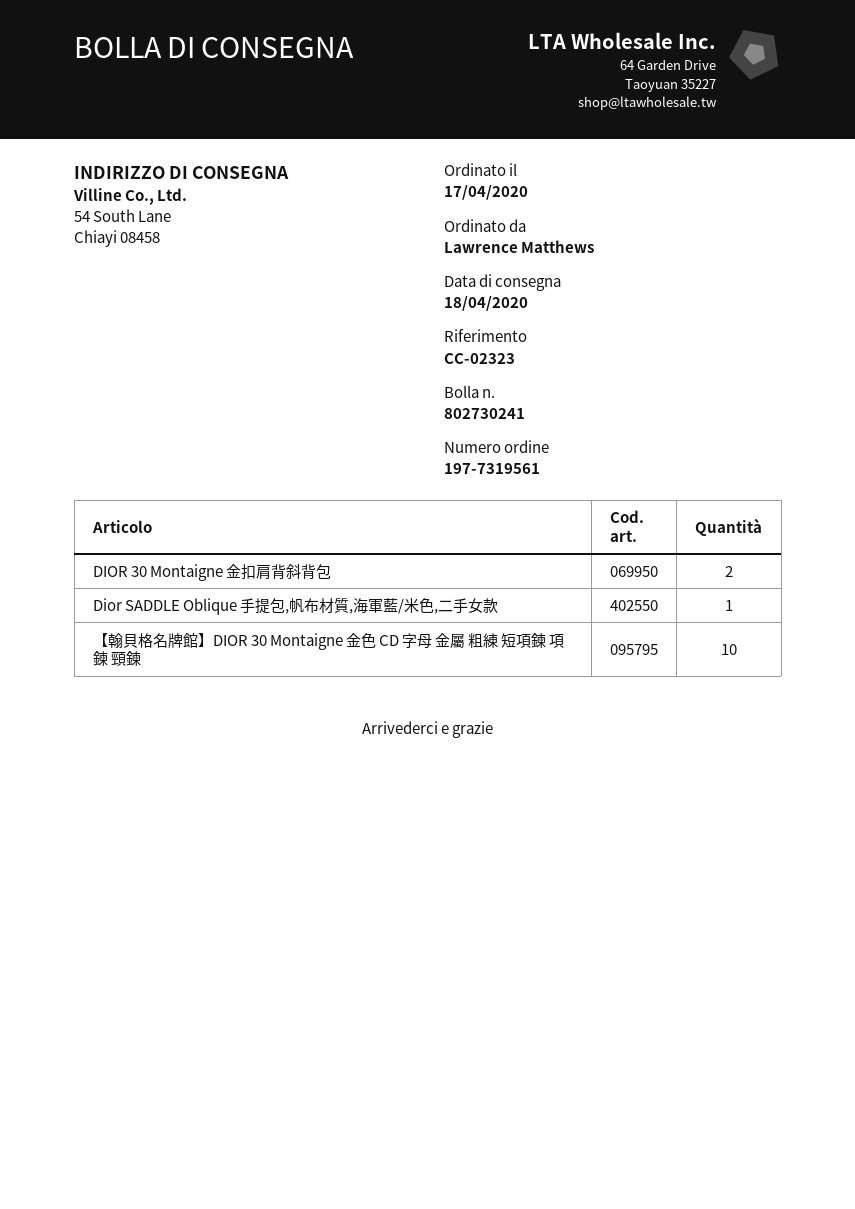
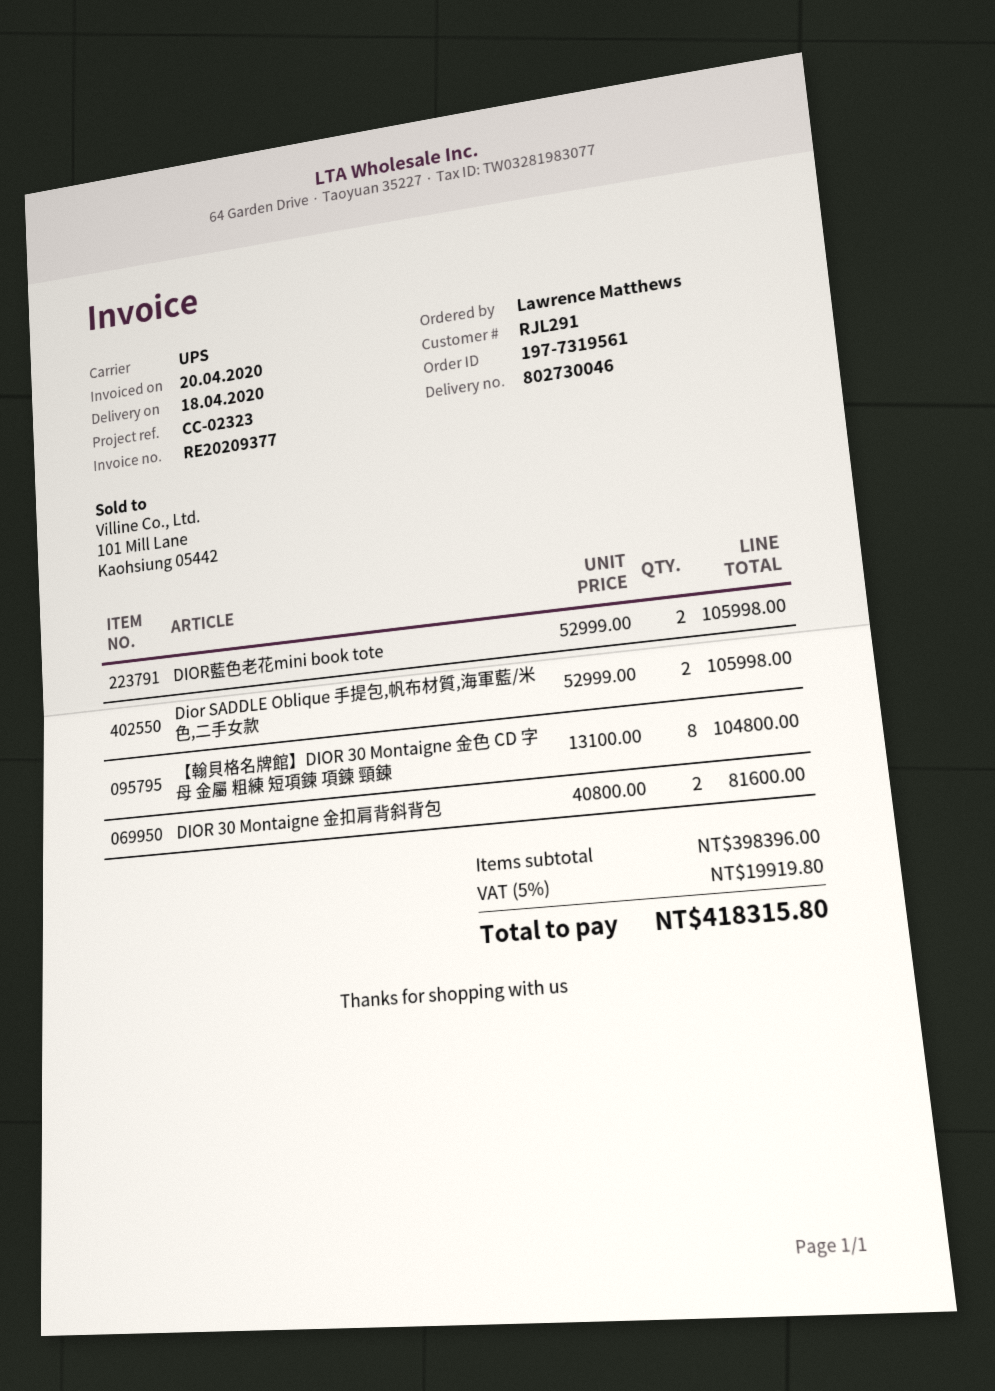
delivery note number: 802730241 -> 802730046
Dior SADDLE Oblique 手提包,帆布材質,海軍藍/米色,二手女款: 1 -> 2
【翰貝格名牌館】DIOR 30 Montaigne 金色 CD 字母 金屬 粗練 短項鍊 項鍊 頸鍊: 10 -> 8
DIOR藍色老花mini book tote: none -> 2

